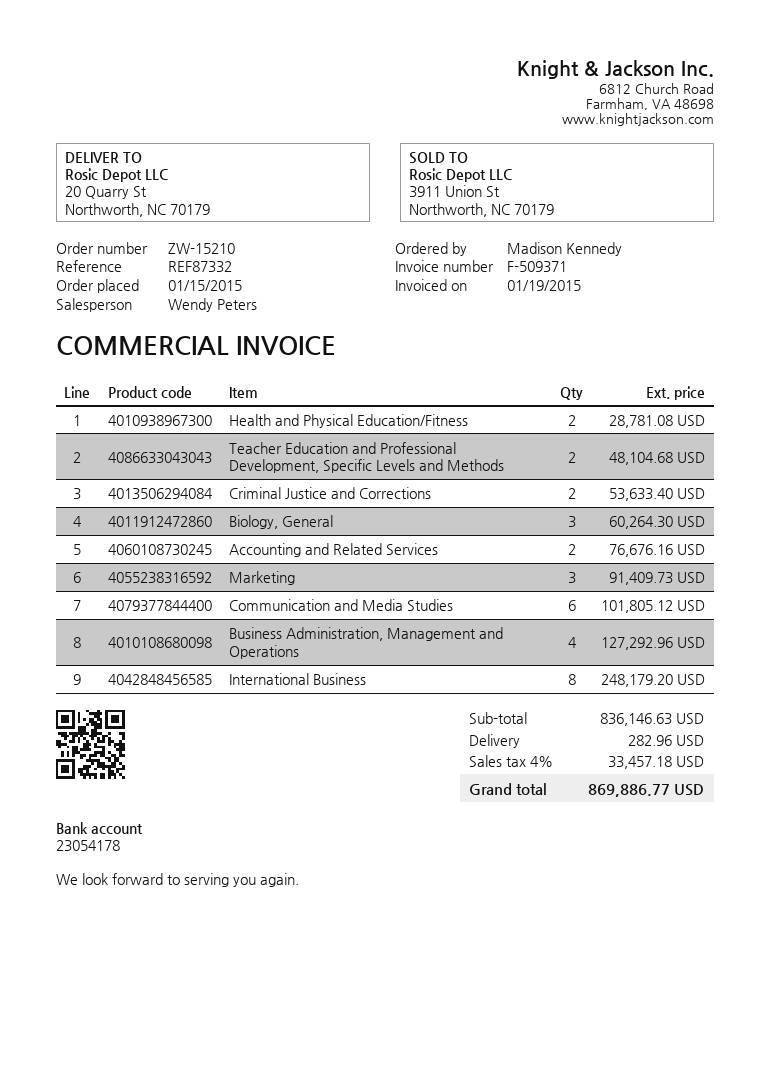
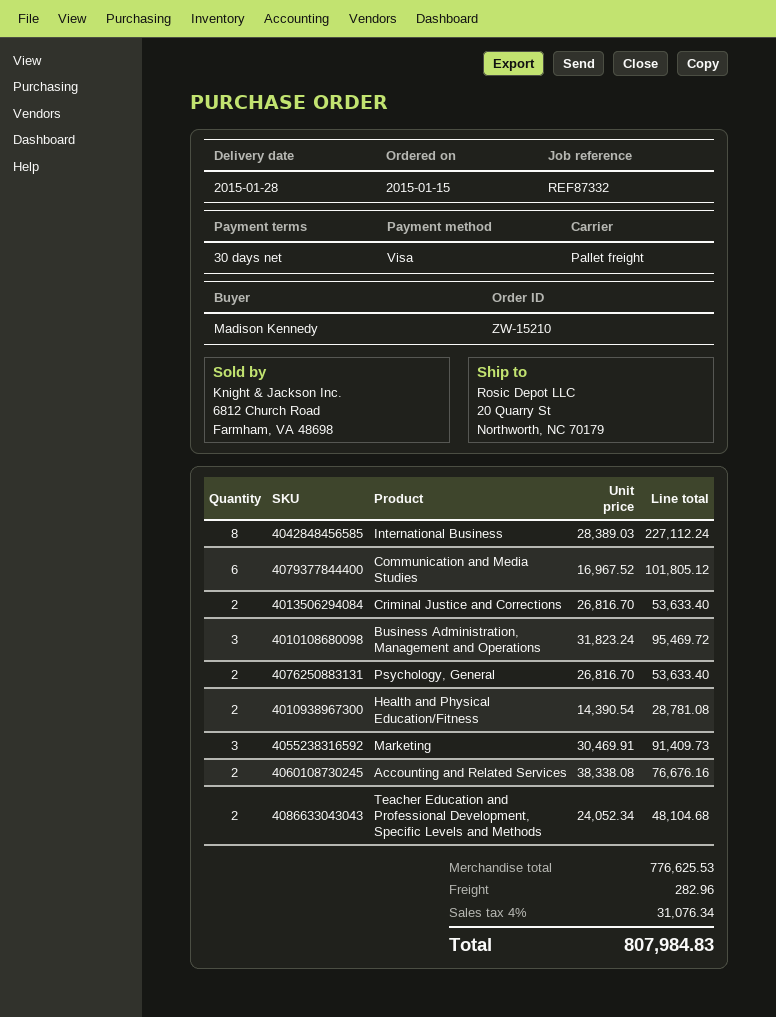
Biology, General: 3 for 60264.30 -> none
Business Administration, Management and Operations: 4 for 127292.96 -> 3 for 95469.72
International Business: 8 for 248179.20 -> 8 for 227112.24
Psychology, General: none -> 2 for 53633.40
subtotal: 836146.63 -> 776625.53
tax: 4% = 33457.18 -> 4% = 31076.34
total: 869886.77 -> 807984.83

